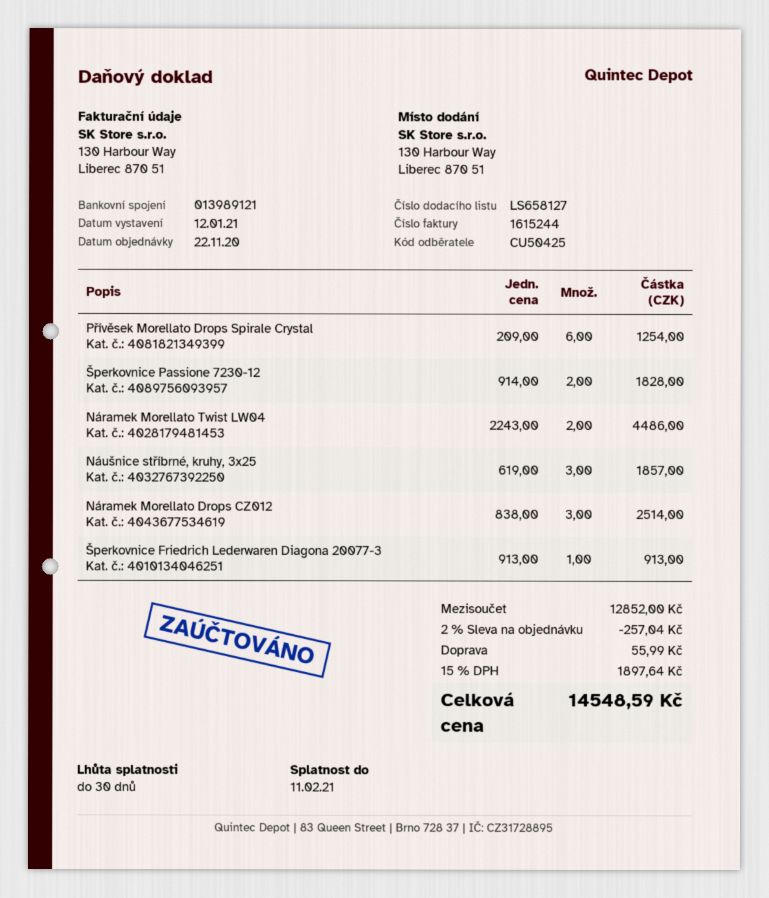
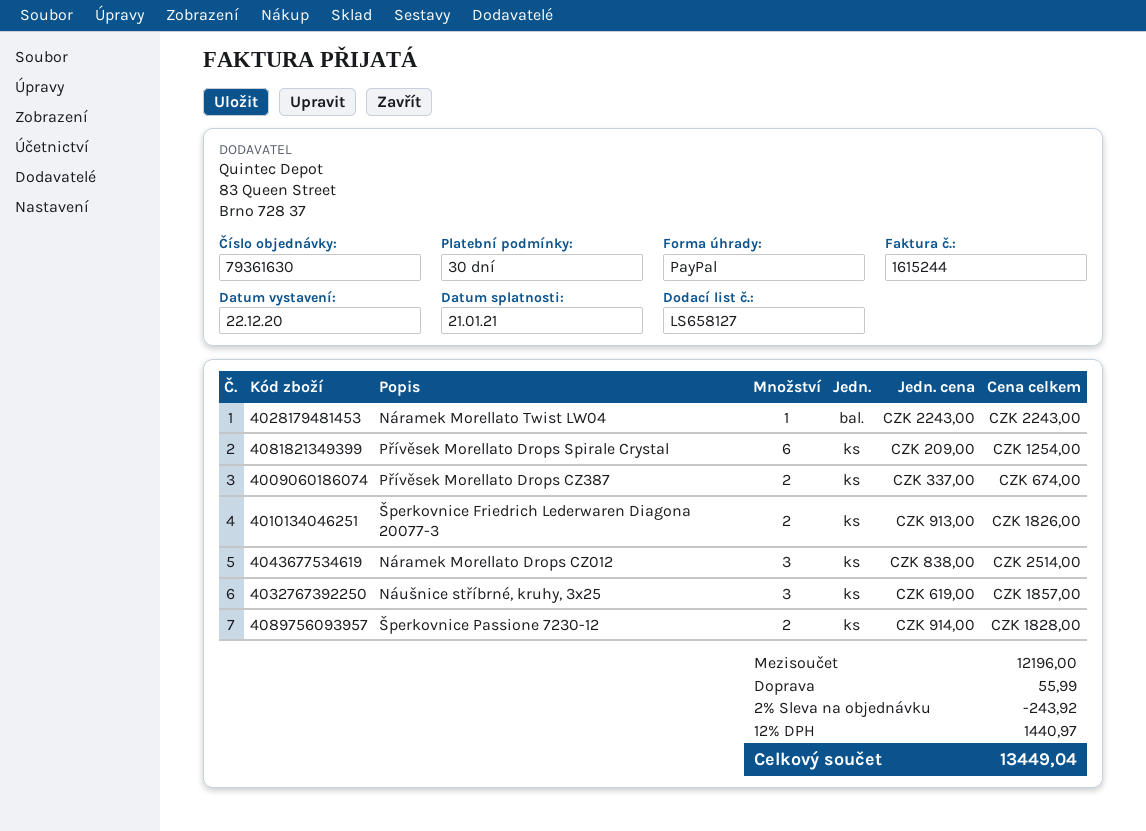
invoice date: 2021-01-12 -> 2020-12-22
due date: 2021-02-11 -> 2021-01-21
Náramek Morellato Twist LW04: 2 x 2243.00 = 4486.00 -> 1 x 2243.00 = 2243.00
Šperkovnice Friedrich Lederwaren Diagona 20077-3: 1 x 913.00 = 913.00 -> 2 x 913.00 = 1826.00
Přívěsek Morellato Drops CZ387: none -> 2 x 337.00 = 674.00
subtotal: 12852.00 -> 12196.00
discount: 2% = 257.04 -> 2% = 243.92
tax: 15% = 1897.64 -> 12% = 1440.97
total: 14548.59 -> 13449.04

